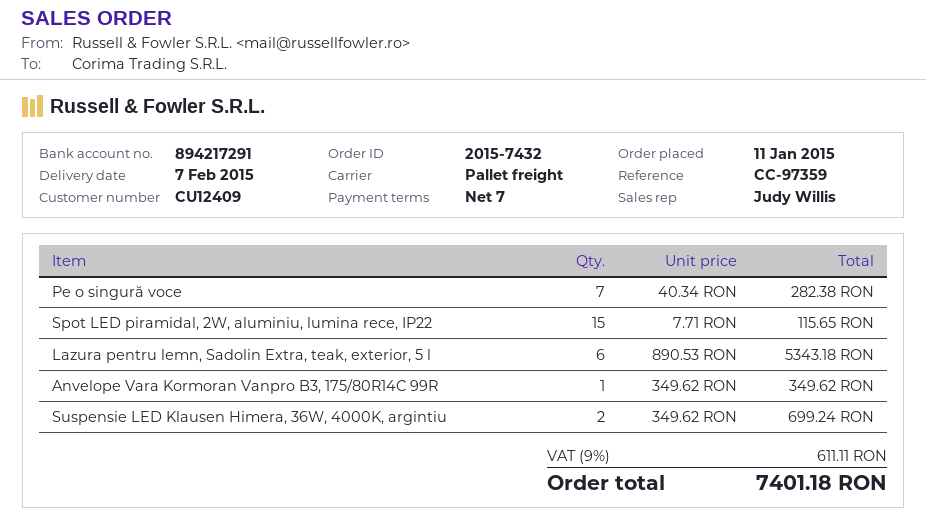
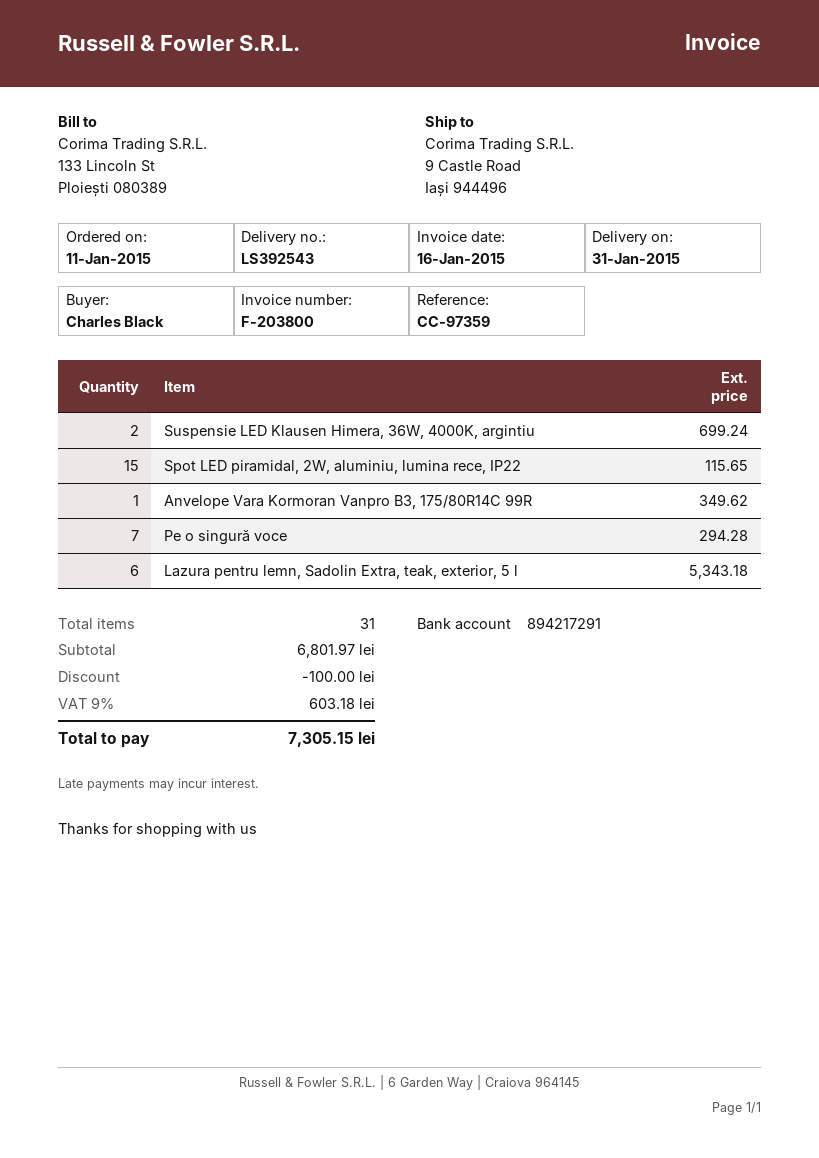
delivery date: 2015-02-07 -> 2015-01-31
Pe o singură voce: 7 for 282.38 -> 7 for 294.28
discount: none -> 100.00
tax: 9% = 611.11 -> 9% = 603.18
total: 7401.18 -> 7305.15

